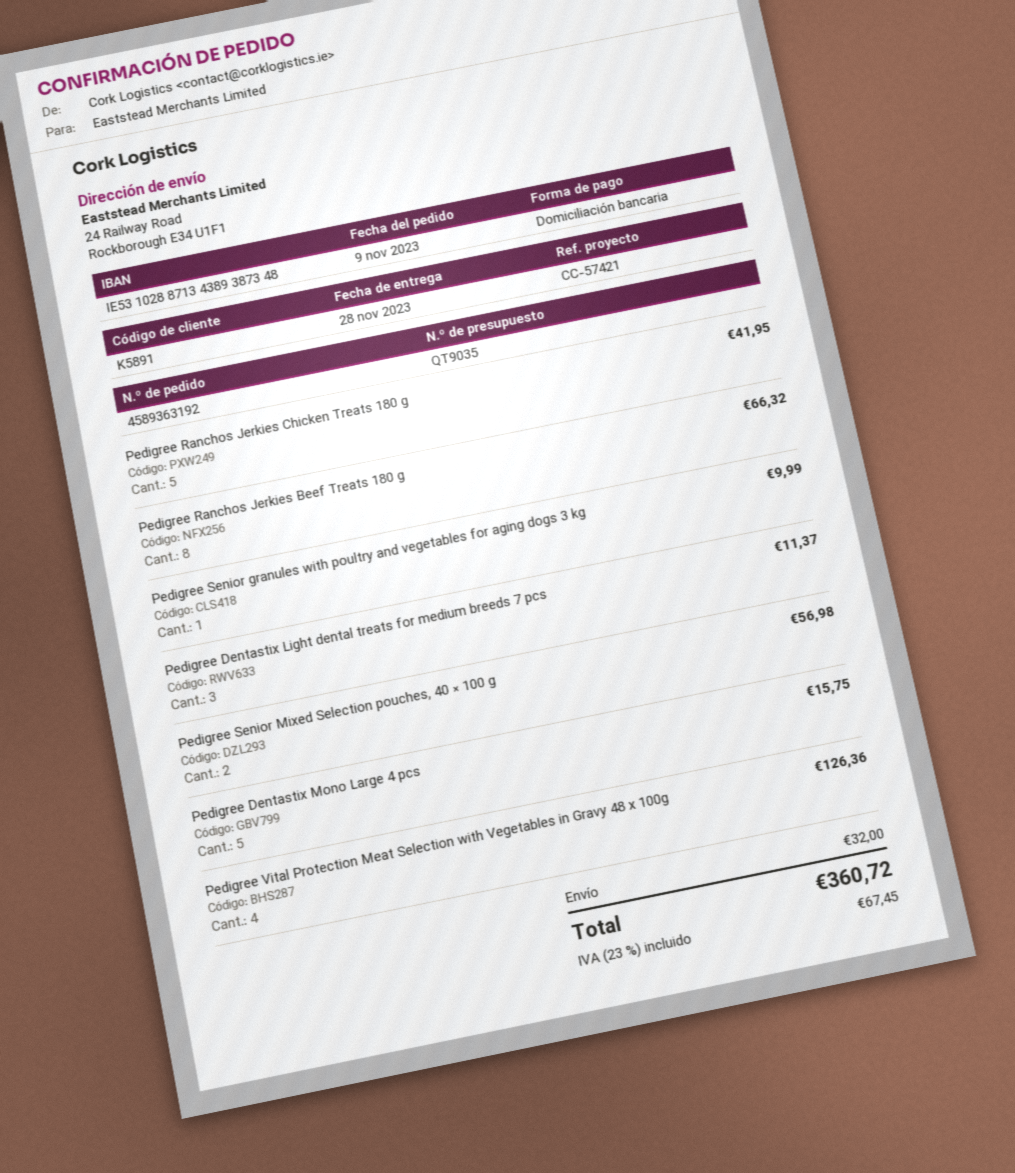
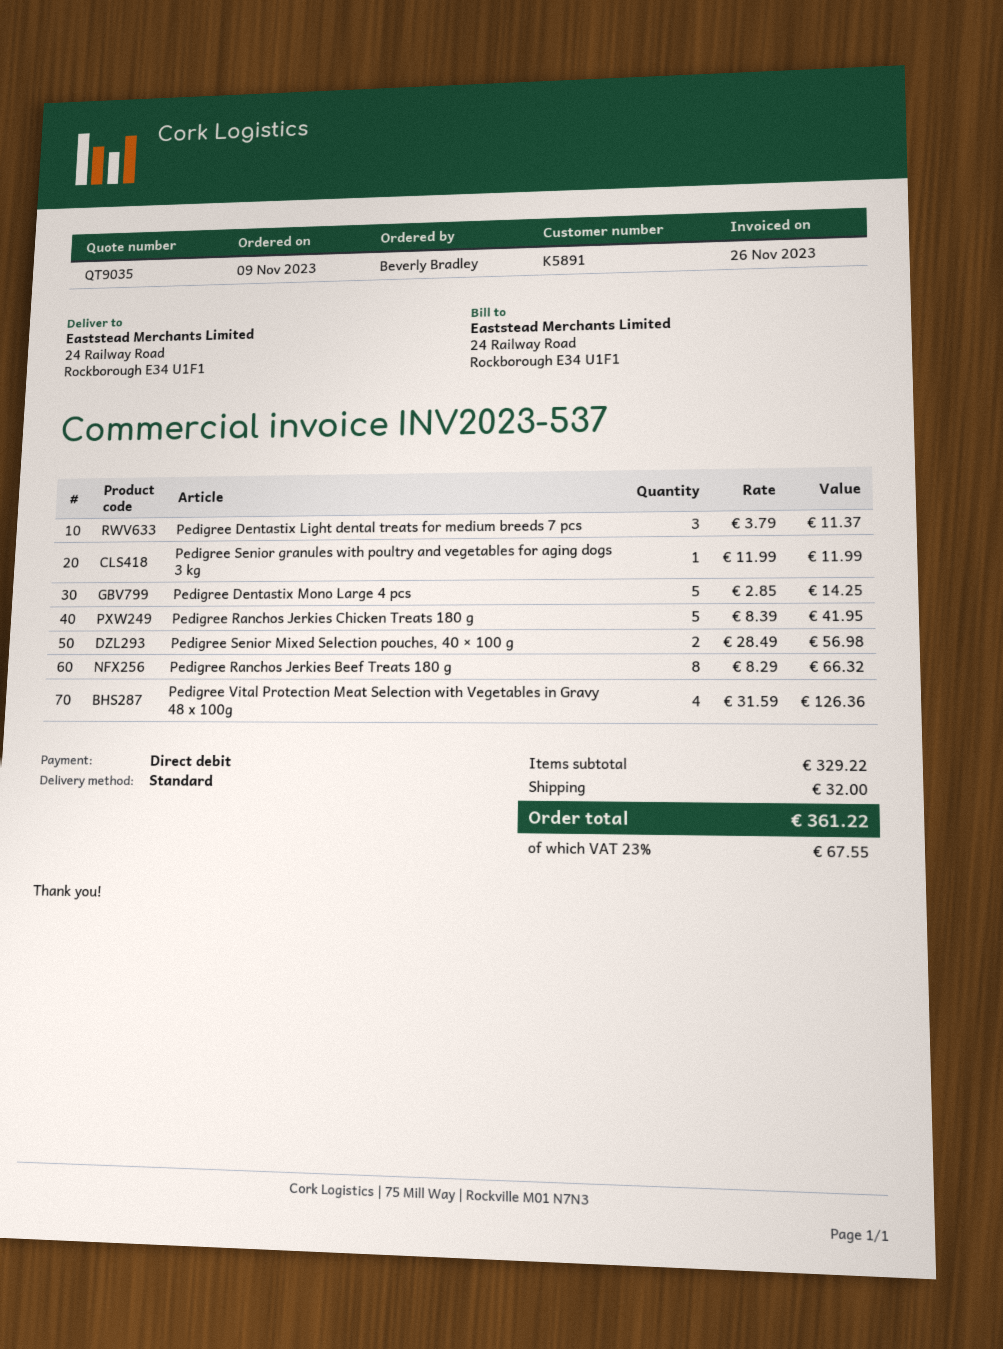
Pedigree Senior granules with poultry and vegetables for aging dogs 3 kg: 1 for 9.99 -> 1 for 11.99
Pedigree Dentastix Mono Large 4 pcs: 5 for 15.75 -> 5 for 14.25
tax: 23% = 67.45 -> 23% = 67.55
total: 360.72 -> 361.22

